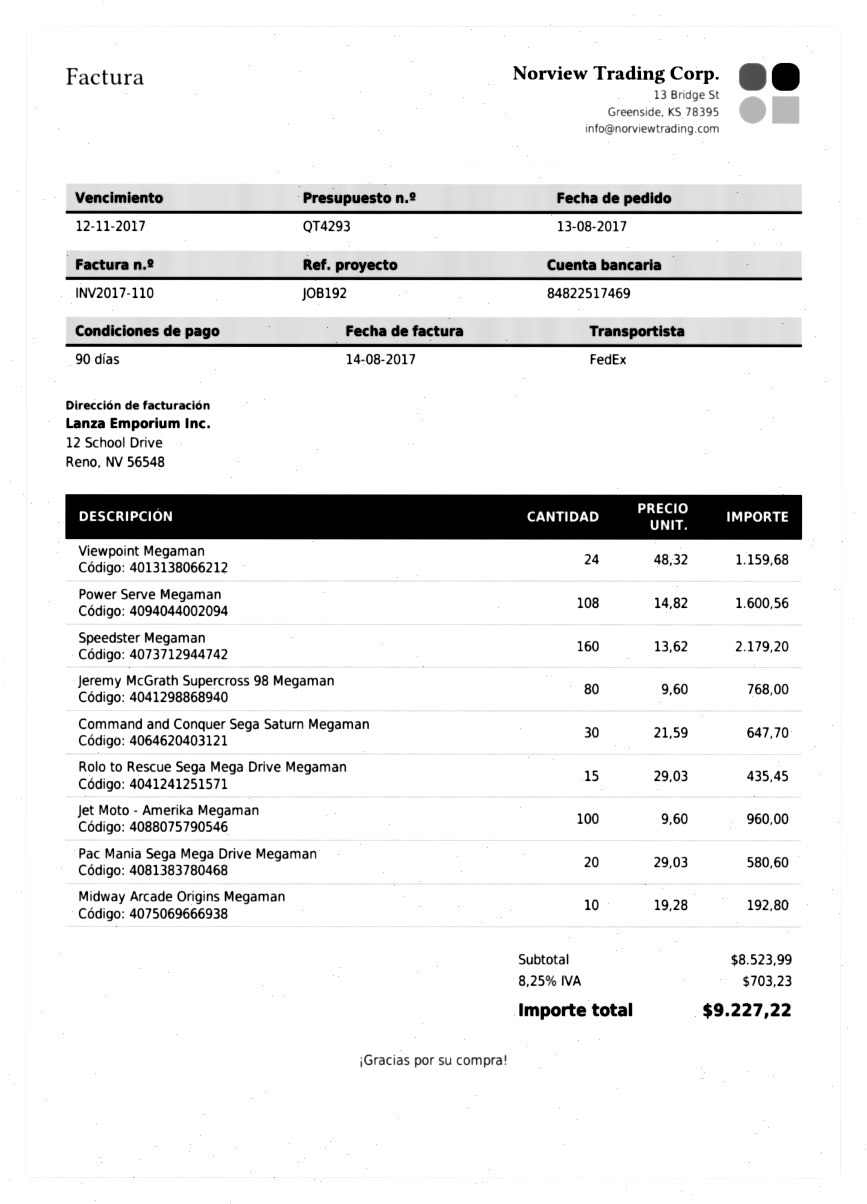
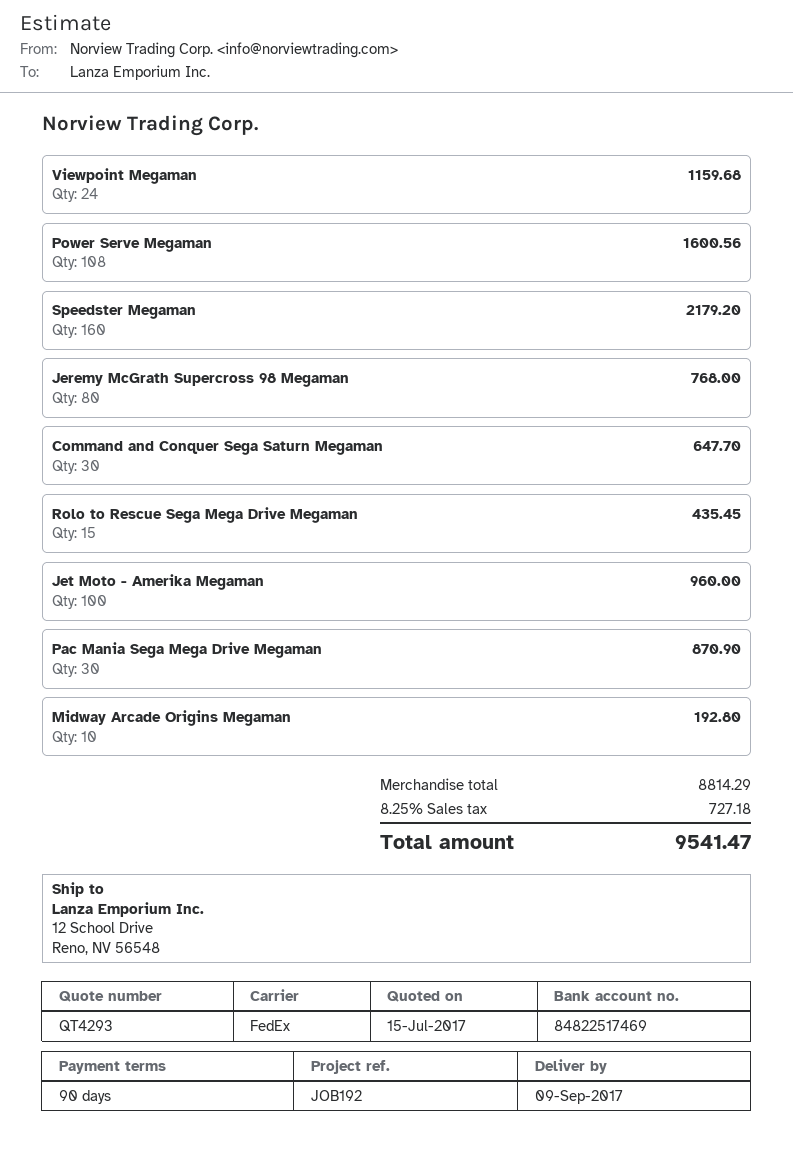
Pac Mania Sega Mega Drive Megaman: 20 for 580.60 -> 30 for 870.90
subtotal: 8523.99 -> 8814.29
tax: 8.25% = 703.23 -> 8.25% = 727.18
total: 9227.22 -> 9541.47

